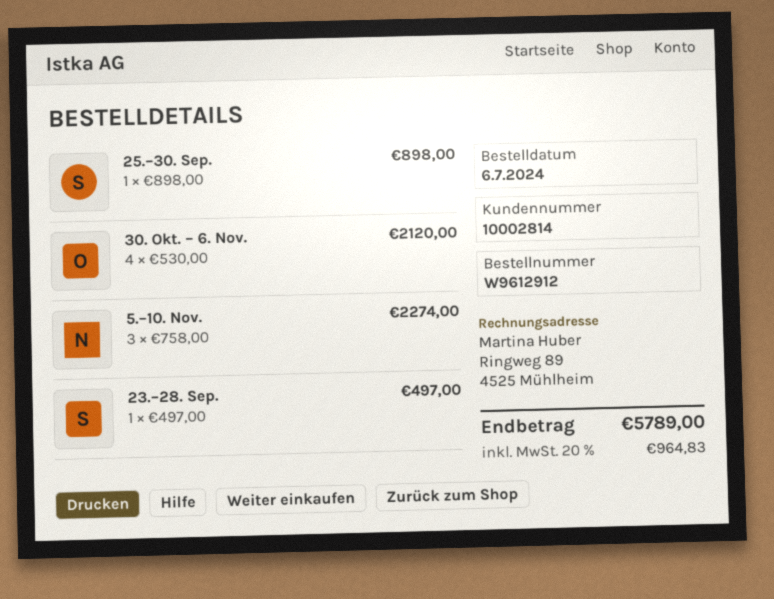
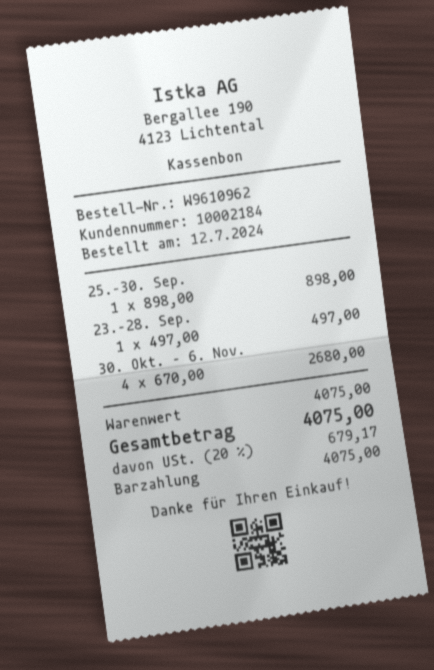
order number: W9612912 -> W9610962
order date: 2024-07-06 -> 2024-07-12
customer number: 10002814 -> 10002184
30. Okt. – 6. Nov.: 4 x 530.00 = 2120.00 -> 4 x 670.00 = 2680.00
5.–10. Nov.: 3 x 758.00 = 2274.00 -> none
tax: 20% = 964.83 -> 20% = 679.17
total: 5789.00 -> 4075.00

